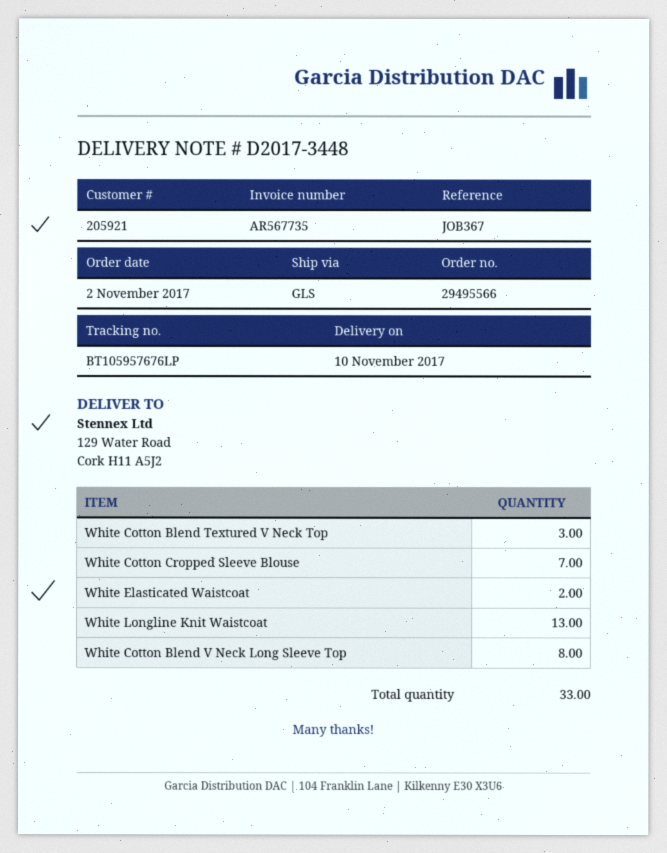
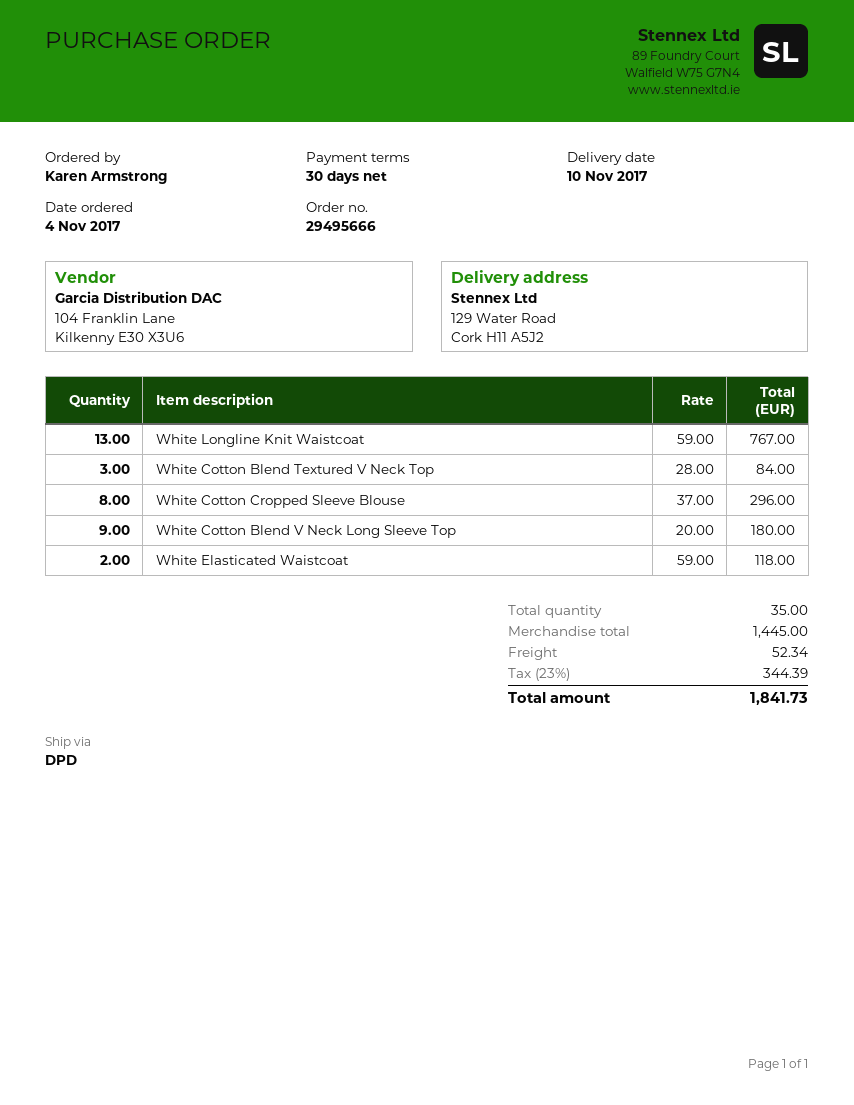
order number: 29495566 -> 29495666
order date: 2017-11-02 -> 2017-11-04
shipping method: GLS -> DPD
White Cotton Cropped Sleeve Blouse: 7 -> 8
White Cotton Blend V Neck Long Sleeve Top: 8 -> 9
total quantity: 33 -> 35

